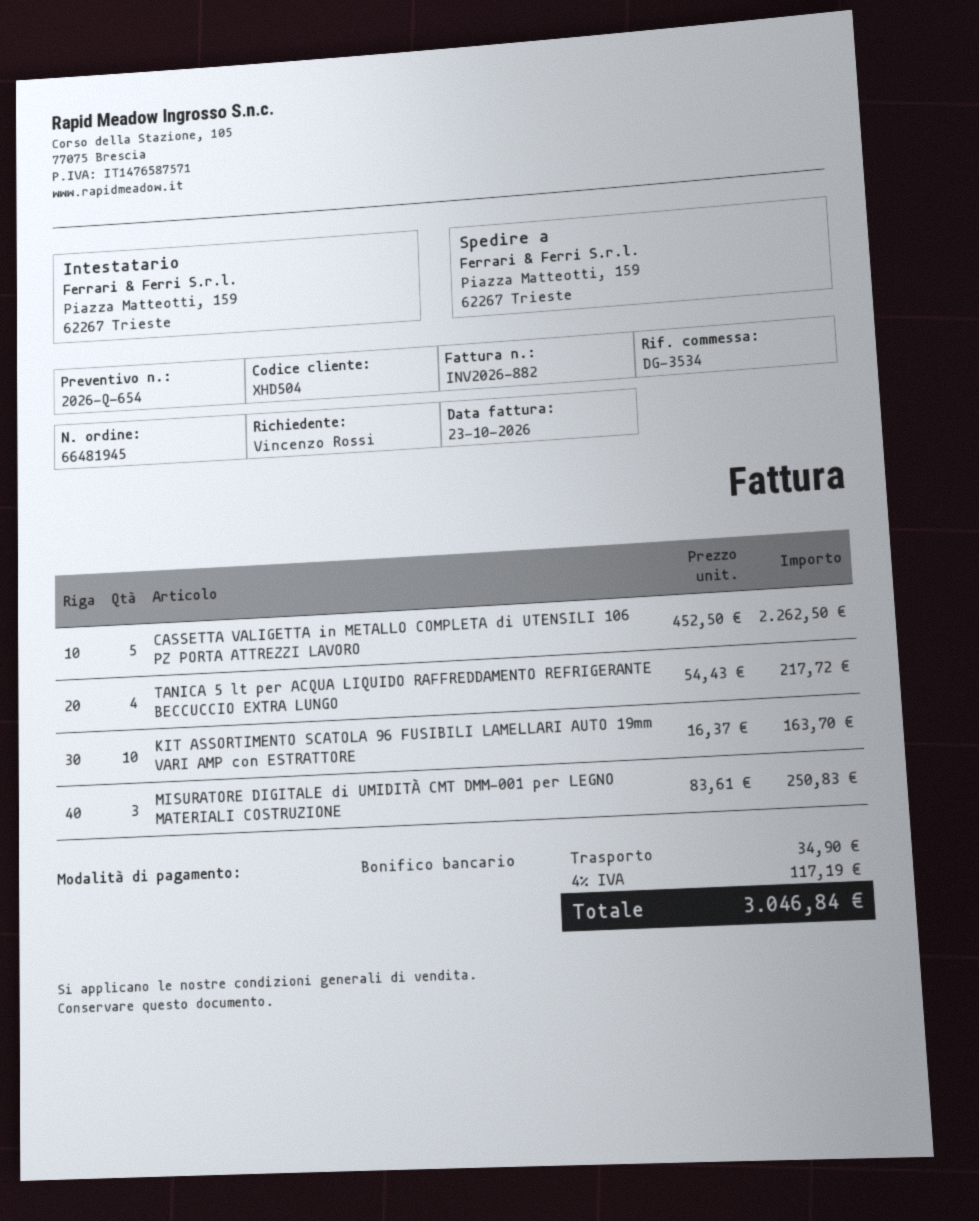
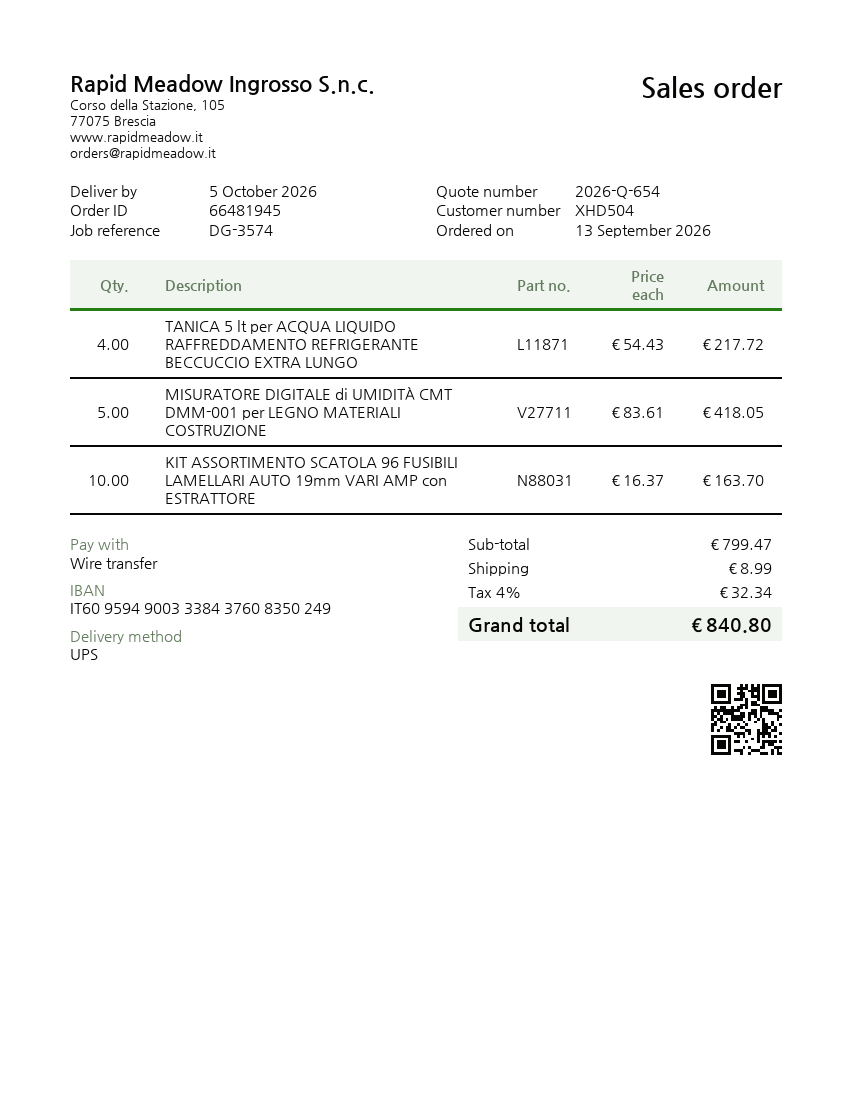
reference: DG-3534 -> DG-3574
CASSETTA VALIGETTA in METALLO COMPLETA di UTENSILI 106 PZ PORTA ATTREZZI LAVORO: 5 x 452.50 = 2262.50 -> none
MISURATORE DIGITALE di UMIDITÀ CMT DMM-001 per LEGNO MATERIALI COSTRUZIONE: 3 x 83.61 = 250.83 -> 5 x 83.61 = 418.05
shipping: 34.90 -> 8.99
tax: 4% = 117.19 -> 4% = 32.34
total: 3046.84 -> 840.80

